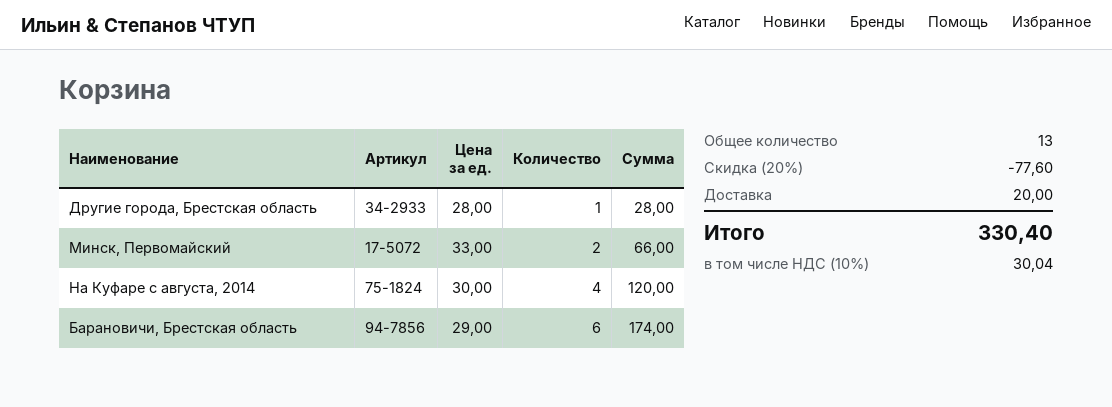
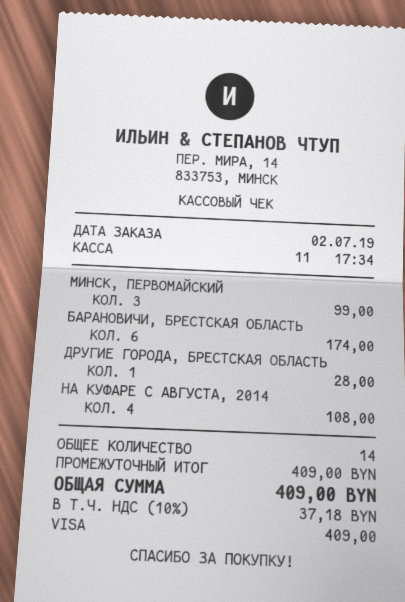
Минск, Первомайский: 2 for 66.00 -> 3 for 99.00
На Куфаре с августа, 2014: 4 for 120.00 -> 4 for 108.00
total quantity: 13 -> 14
discount: 20% = 77.60 -> none
shipping: 20.00 -> none
tax: 10% = 30.04 -> 10% = 37.18
total: 330.40 -> 409.00

